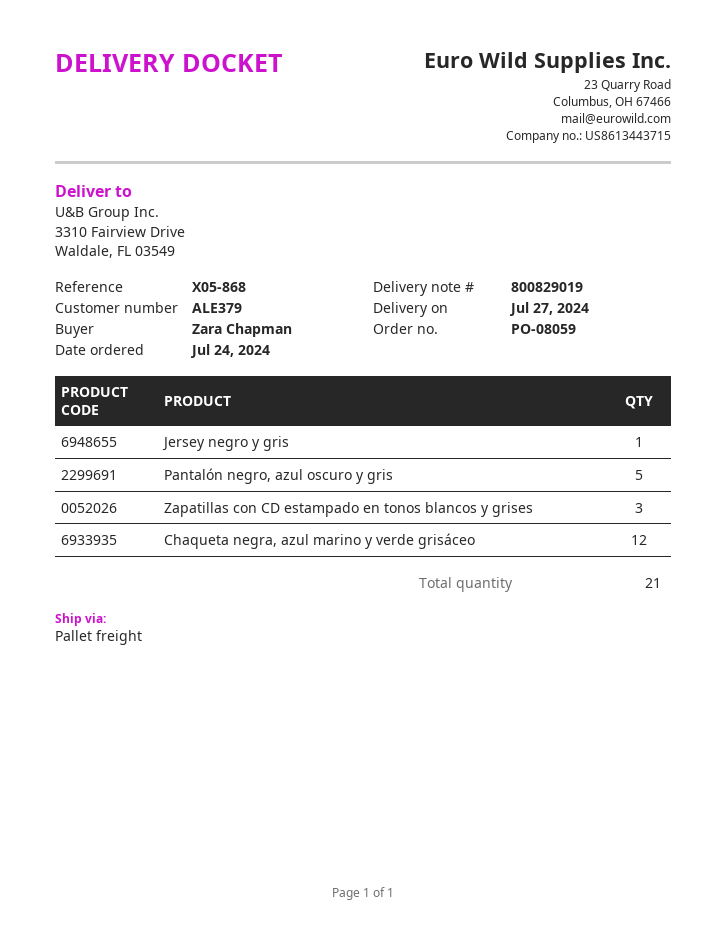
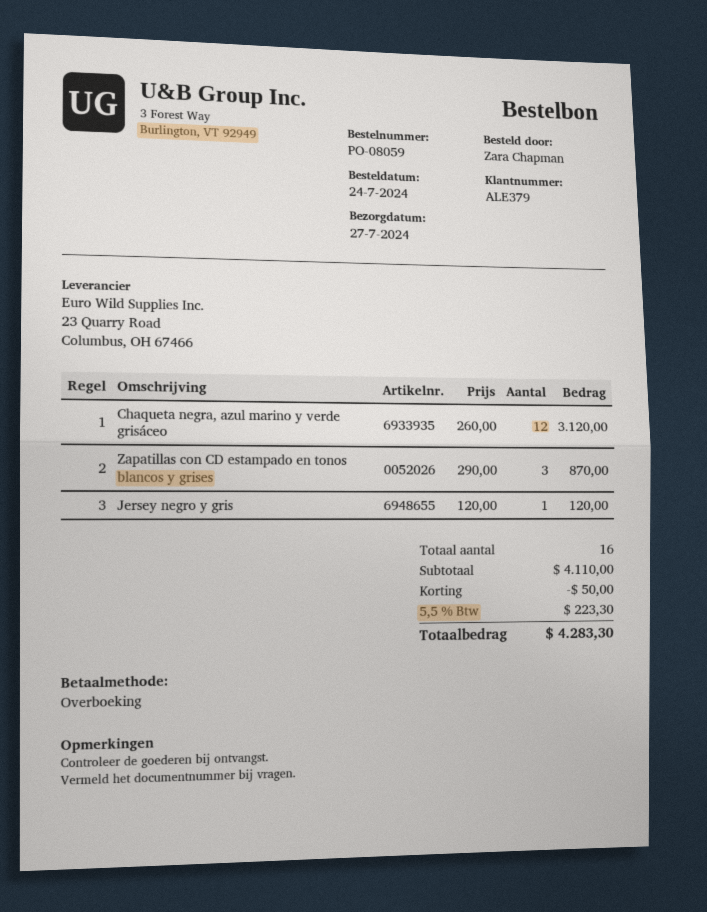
Pantalón negro, azul oscuro y gris: 5 -> none
total quantity: 21 -> 16

